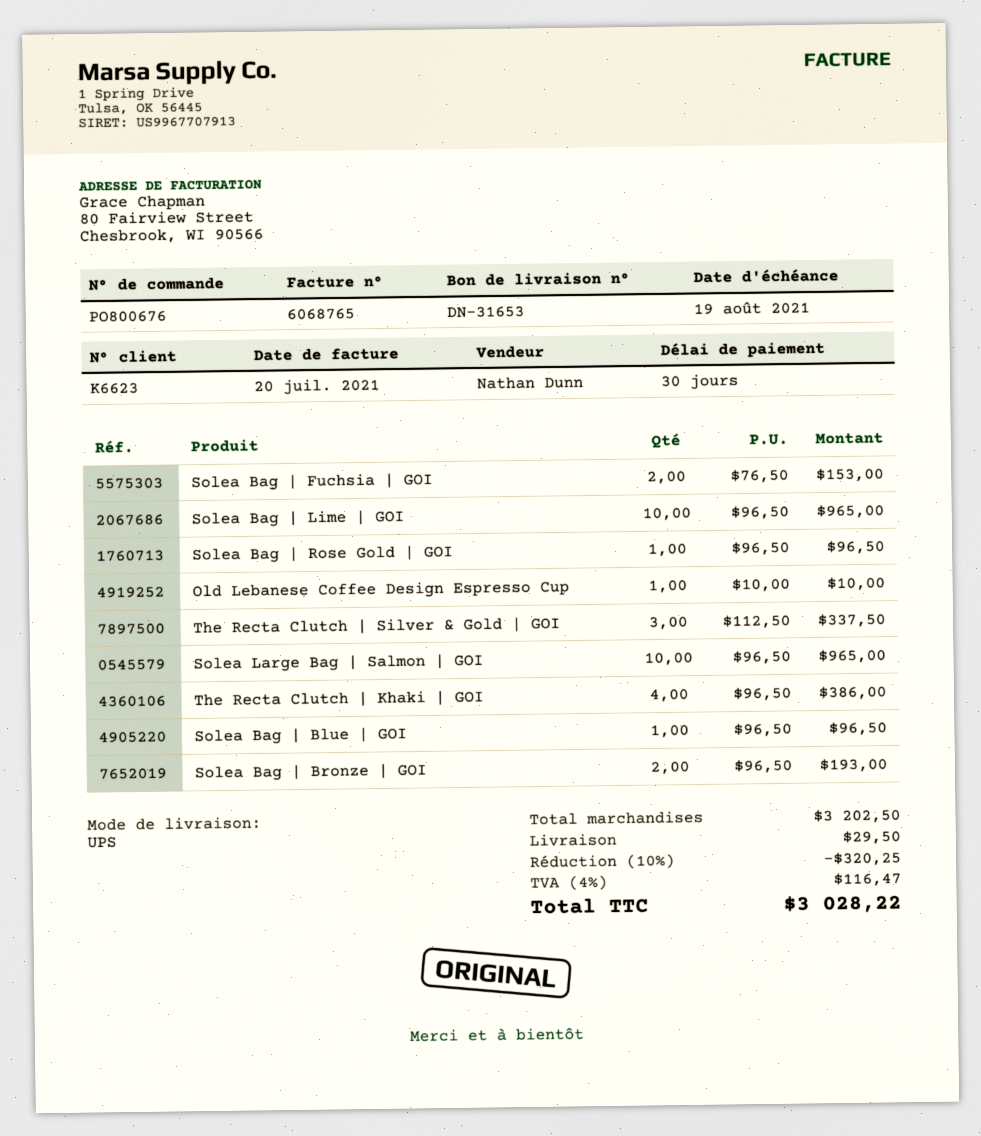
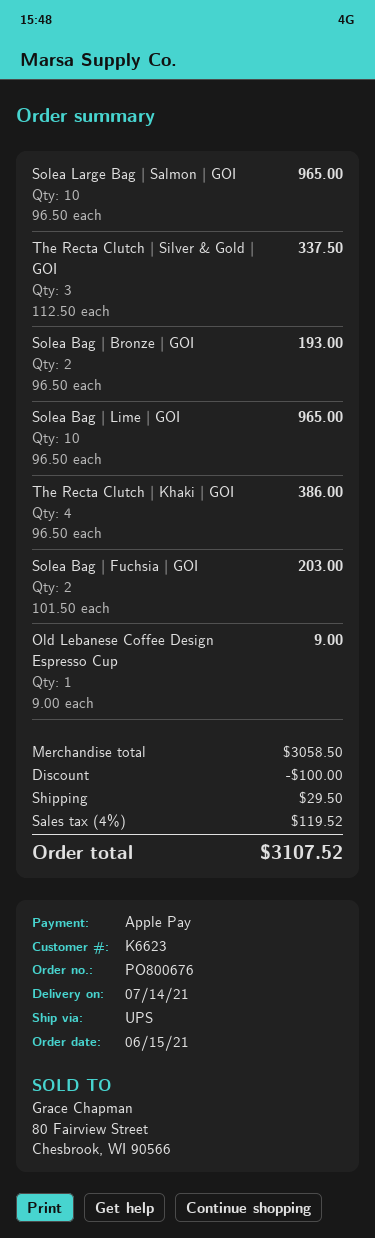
Solea Bag | Fuchsia | GOI: 2 x 76.50 = 153.00 -> 2 x 101.50 = 203.00
Solea Bag | Rose Gold | GOI: 1 x 96.50 = 96.50 -> none
Old Lebanese Coffee Design Espresso Cup: 1 x 10.00 = 10.00 -> 1 x 9.00 = 9.00
Solea Bag | Blue | GOI: 1 x 96.50 = 96.50 -> none
subtotal: 3202.50 -> 3058.50
discount: 320.25 -> 100.00
tax: 4% = 116.47 -> 4% = 119.52
total: 3028.22 -> 3107.52

